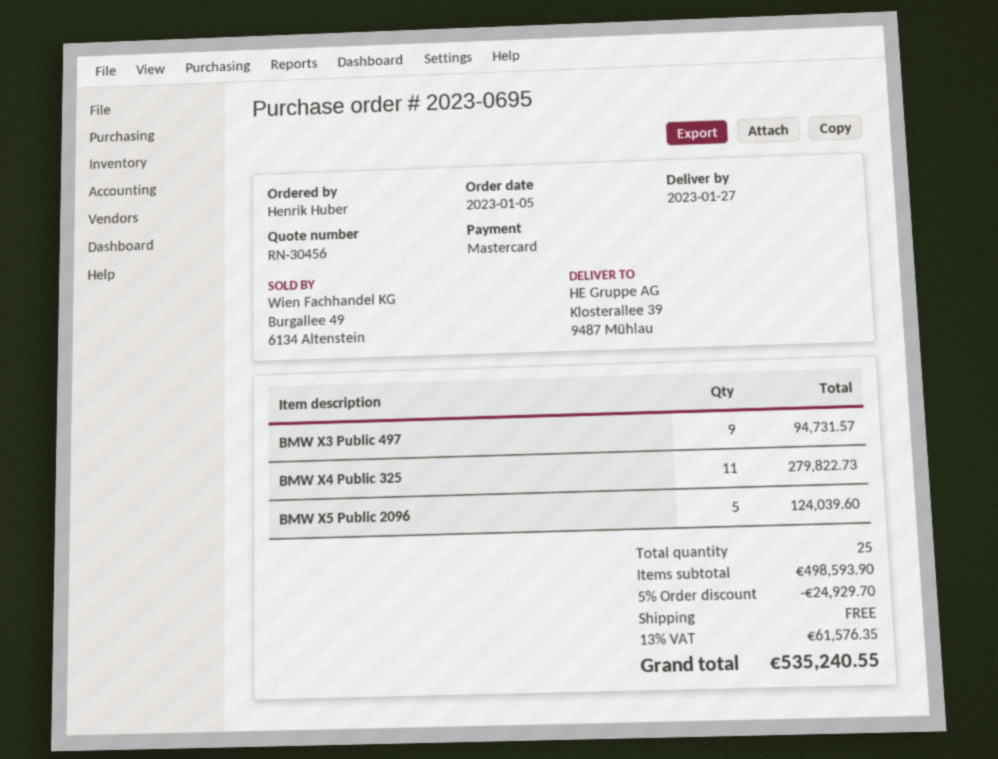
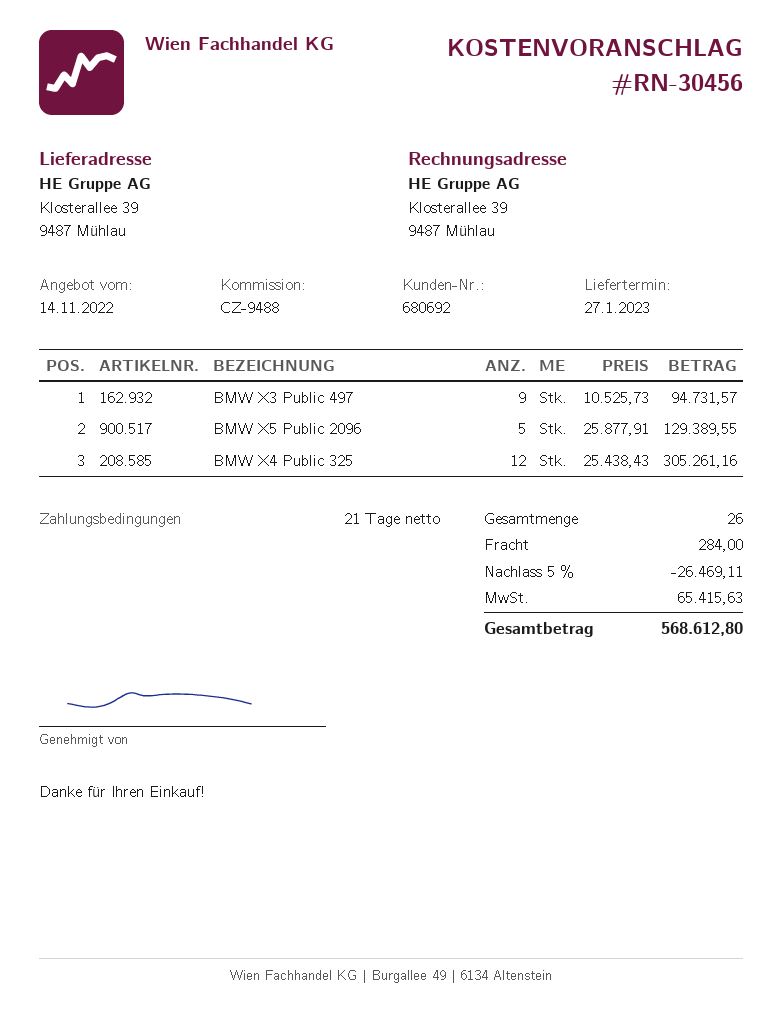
BMW X4 Public 325: 11 for 279822.73 -> 12 for 305261.16
BMW X5 Public 2096: 5 for 124039.60 -> 5 for 129389.55
total quantity: 25 -> 26
discount: 5% = 24929.70 -> 5% = 26469.11
shipping: 0.00 -> 284.00
tax: 61576.35 -> 65415.63
total: 535240.55 -> 568612.80

